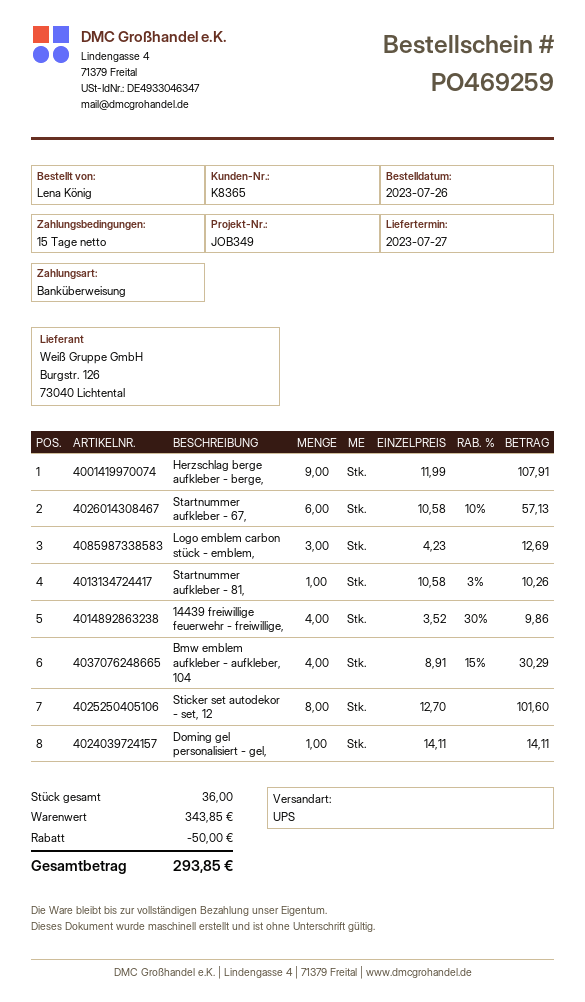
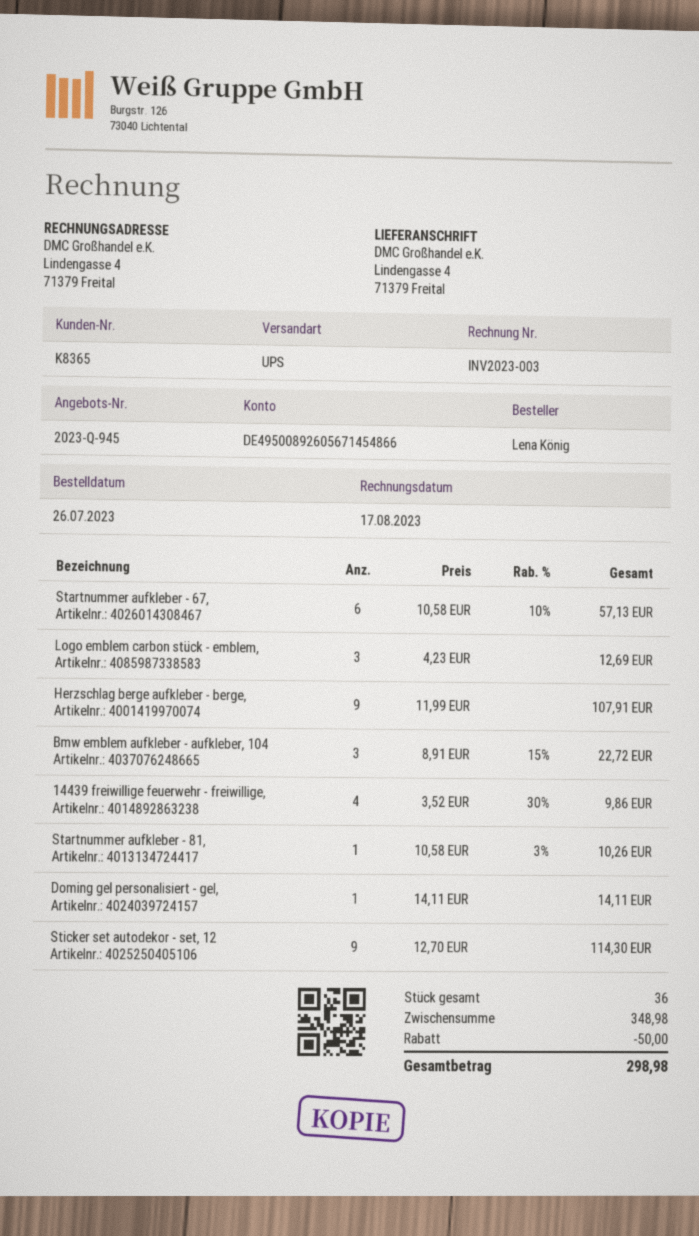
Bmw emblem aufkleber - aufkleber, 104: 4 x 8.91 - 15% = 30.29 -> 3 x 8.91 - 15% = 22.72
Sticker set autodekor - set, 12: 8 x 12.70 = 101.60 -> 9 x 12.70 = 114.30
subtotal: 343.85 -> 348.98
total: 293.85 -> 298.98

